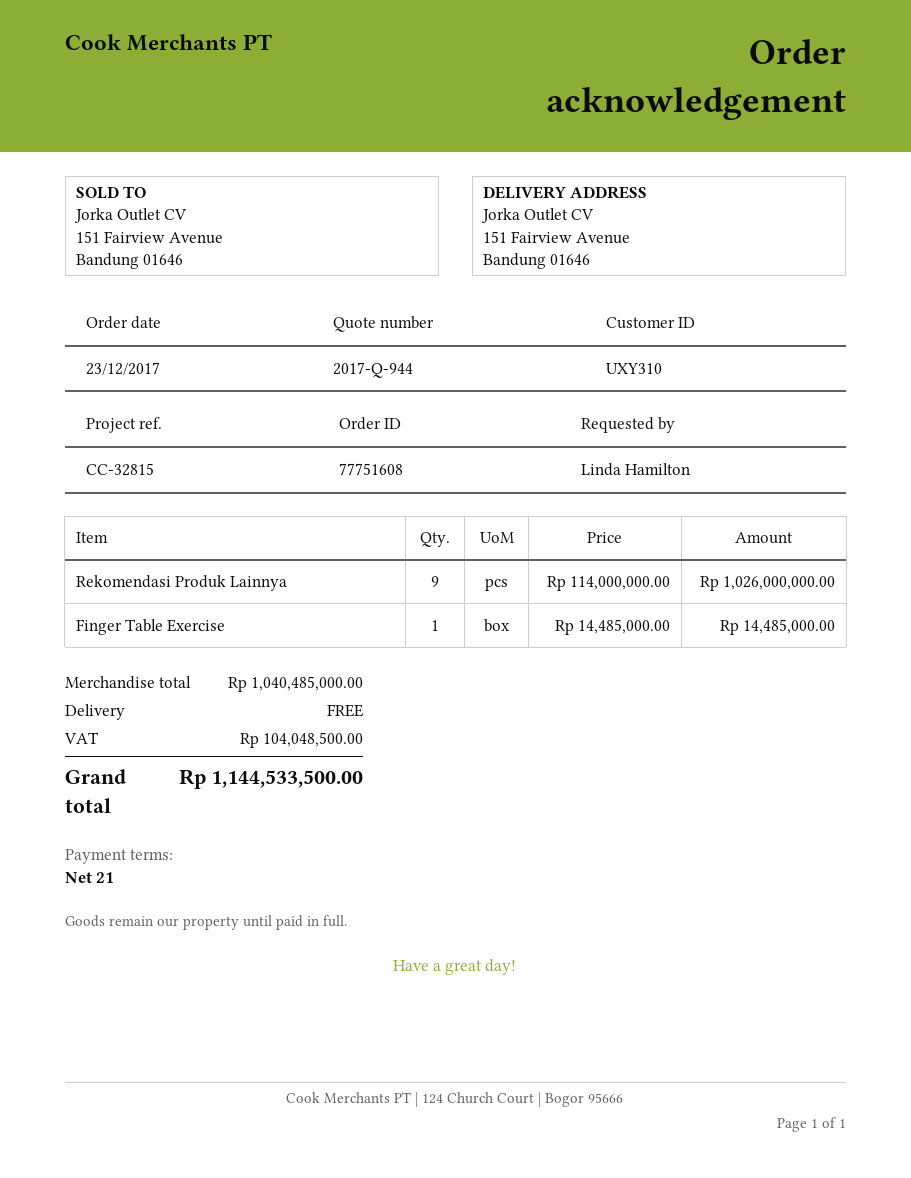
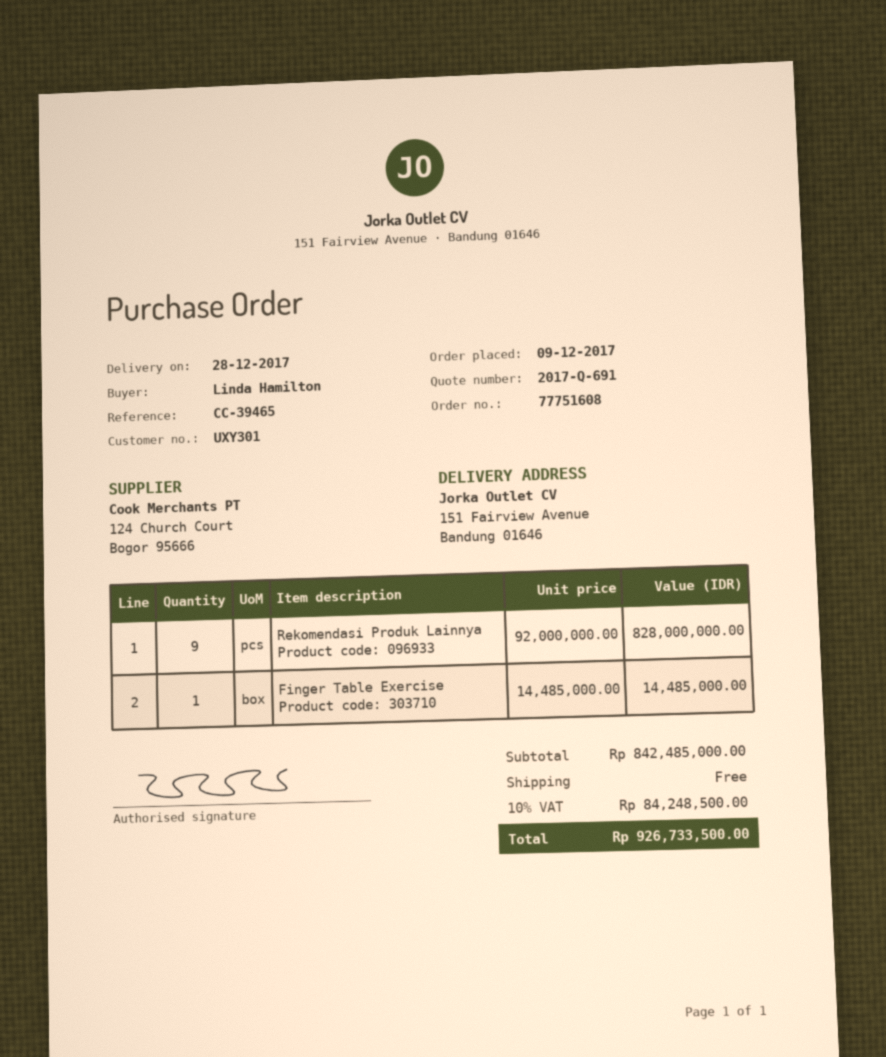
quote number: 2017-Q-944 -> 2017-Q-691
order date: 2017-12-23 -> 2017-12-09
customer number: UXY310 -> UXY301
reference: CC-32815 -> CC-39465
Rekomendasi Produk Lainnya: 9 x 114000000.00 = 1026000000.00 -> 9 x 92000000.00 = 828000000.00
subtotal: 1040485000.00 -> 842485000.00
tax: 104048500.00 -> 84248500.00
total: 1144533500.00 -> 926733500.00

